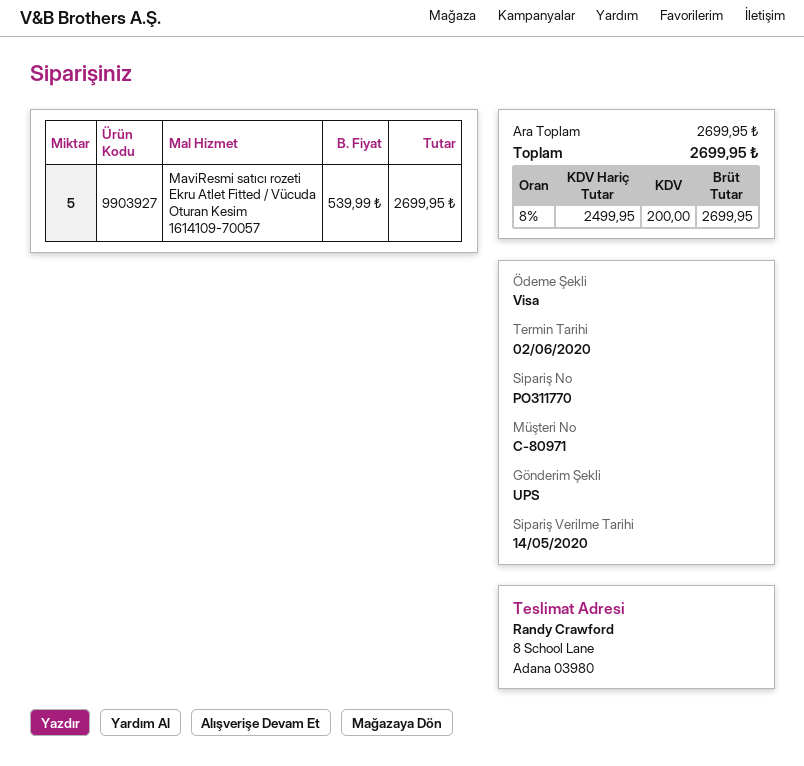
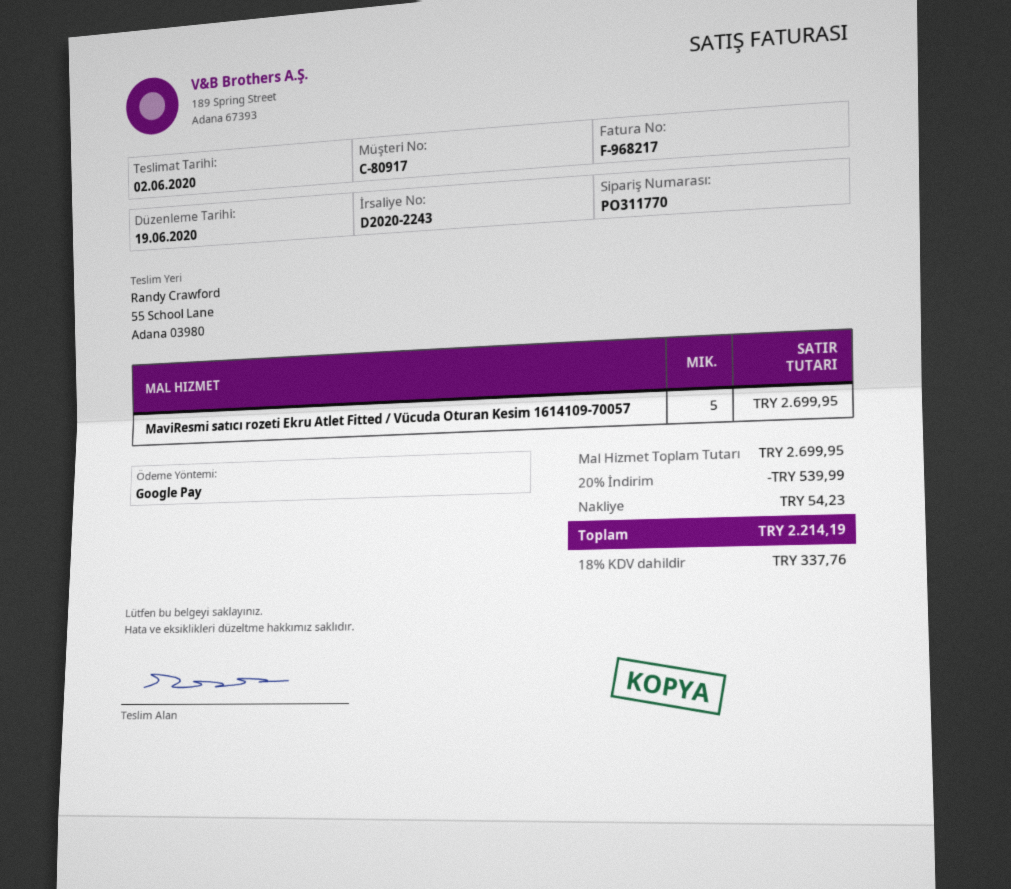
customer number: C-80971 -> C-80917
payment method: Visa -> Google Pay
ship to: 8 School Lane, Adana 03980 -> 55 School Lane, Adana 03980
discount: none -> 20% = 539.99
shipping: none -> 54.23
tax: 8% = 200.00 -> 18% = 337.76
total: 2699.95 -> 2214.19

